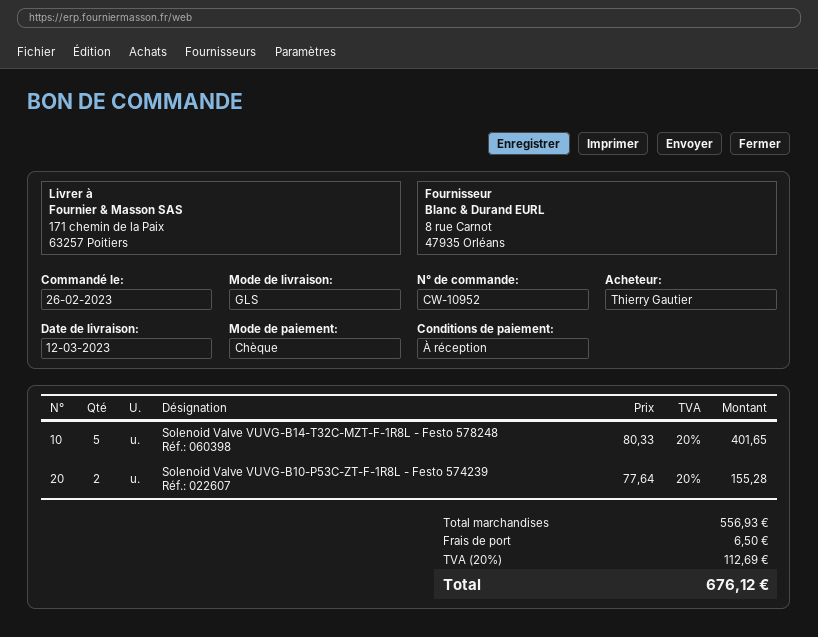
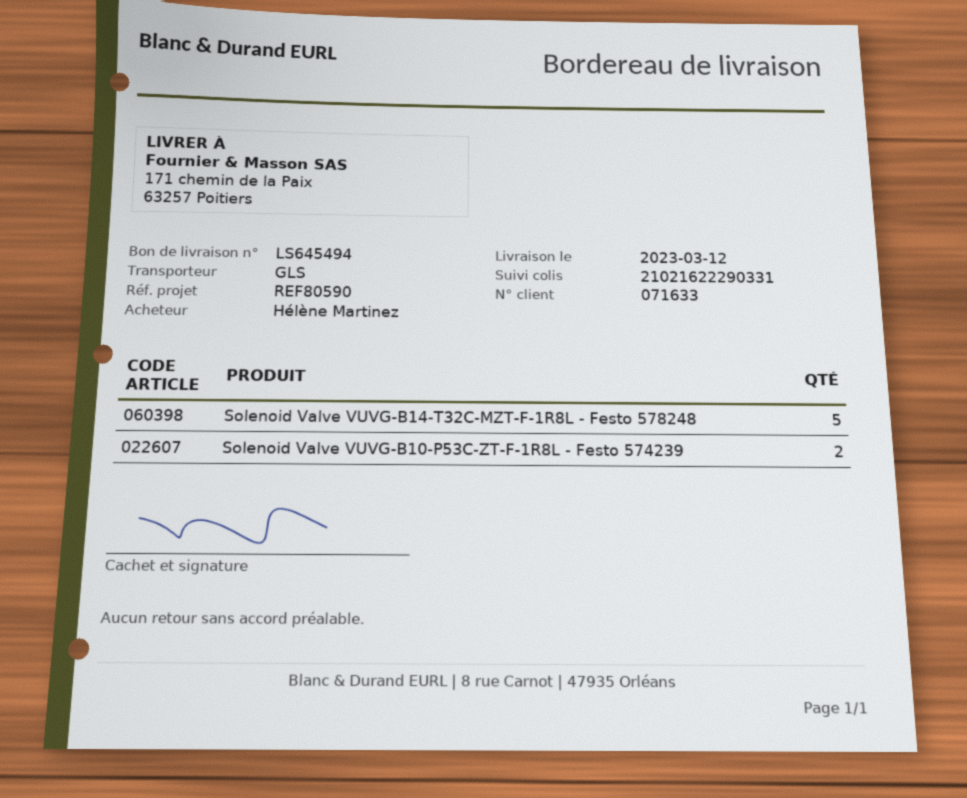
ordered by: Thierry Gautier -> Hélène Martinez

